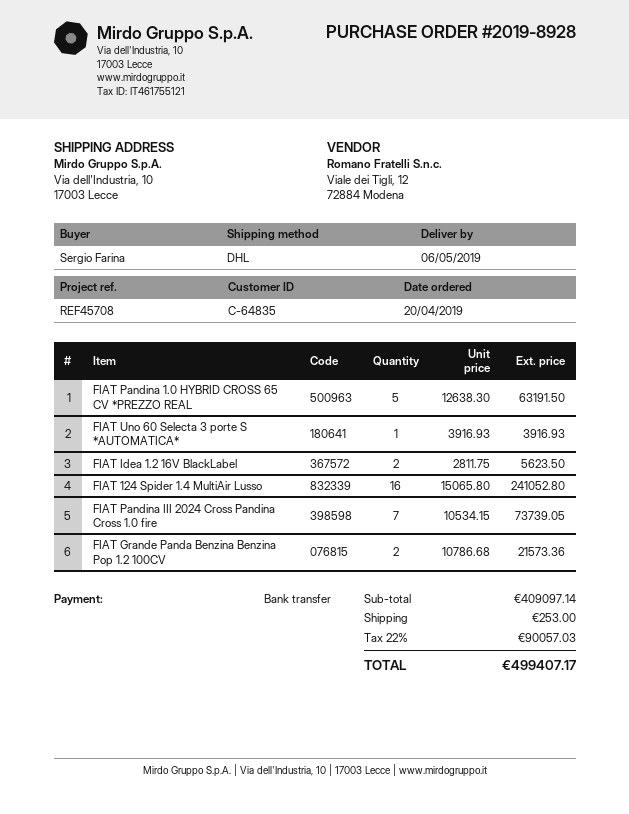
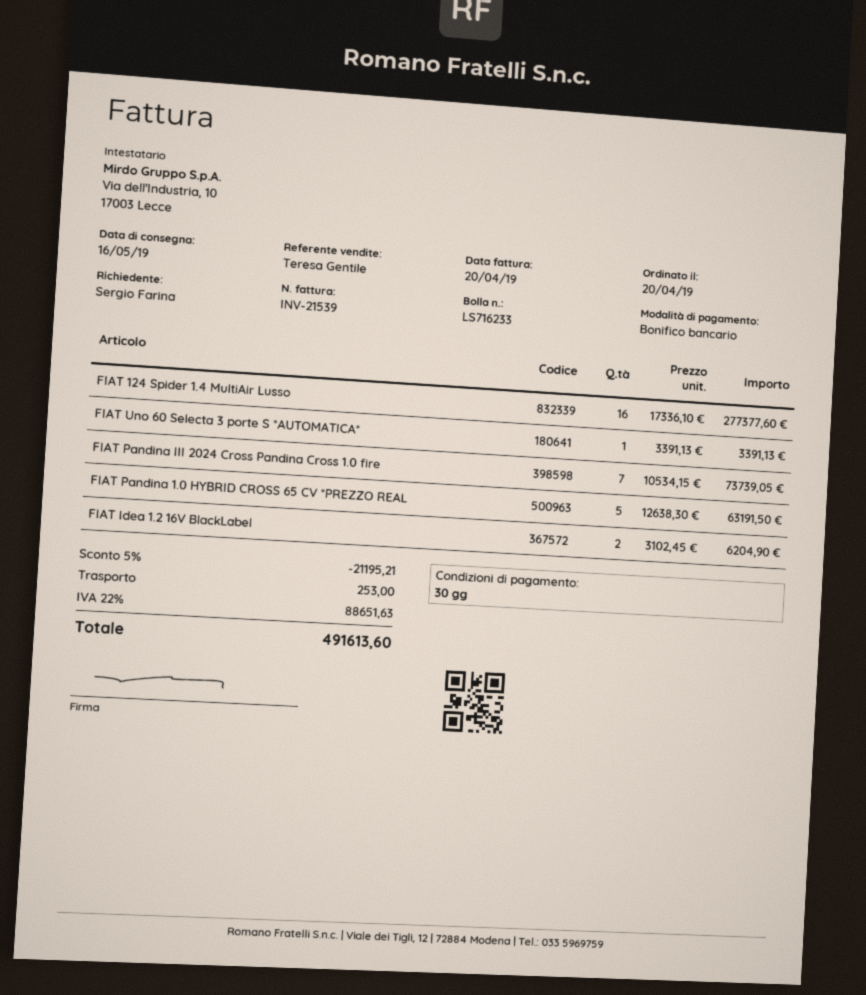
delivery date: 2019-05-06 -> 2019-05-16
FIAT Uno 60 Selecta 3 porte S *AUTOMATICA*: 1 x 3916.93 = 3916.93 -> 1 x 3391.13 = 3391.13
FIAT Idea 1.2 16V BlackLabel: 2 x 2811.75 = 5623.50 -> 2 x 3102.45 = 6204.90
FIAT 124 Spider 1.4 MultiAir Lusso: 16 x 15065.80 = 241052.80 -> 16 x 17336.10 = 277377.60
FIAT Grande Panda Benzina Benzina Pop 1.2 100CV: 2 x 10786.68 = 21573.36 -> none
discount: none -> 5% = 21195.21
tax: 22% = 90057.03 -> 22% = 88651.63
total: 499407.17 -> 491613.60

